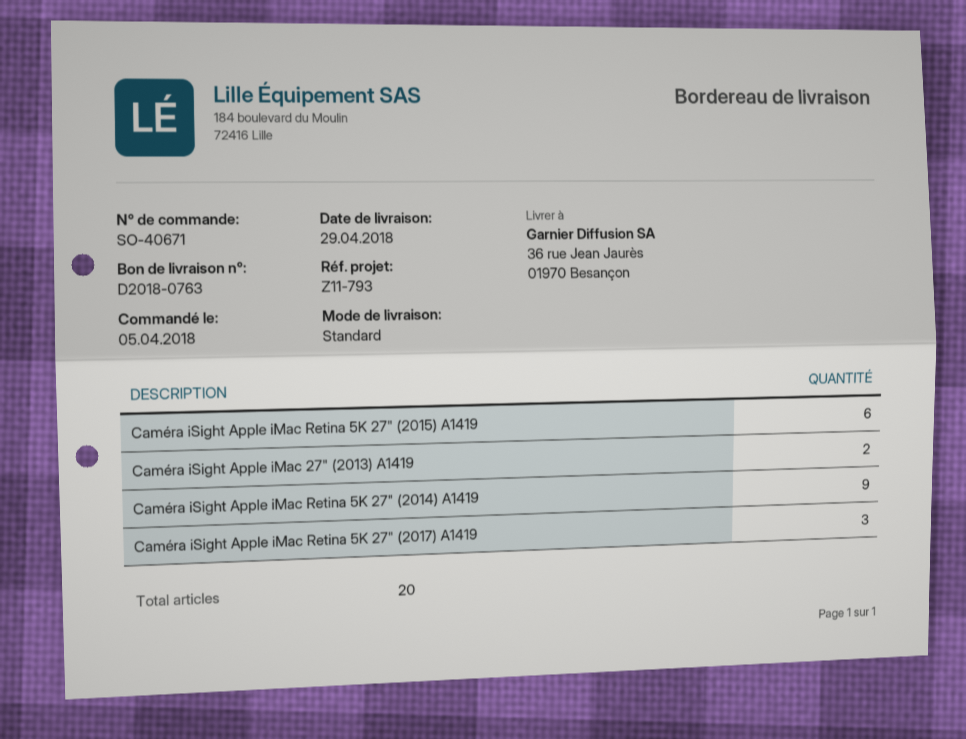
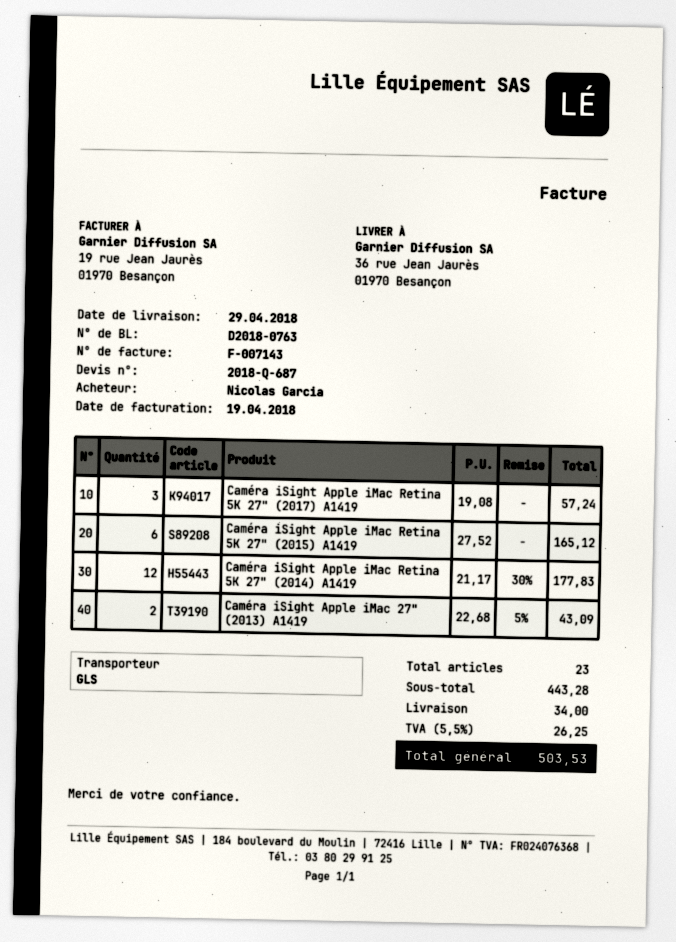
shipping method: standard -> GLS
Caméra iSight Apple iMac Retina 5K 27" (2014) A1419: 9 -> 12
total quantity: 20 -> 23

